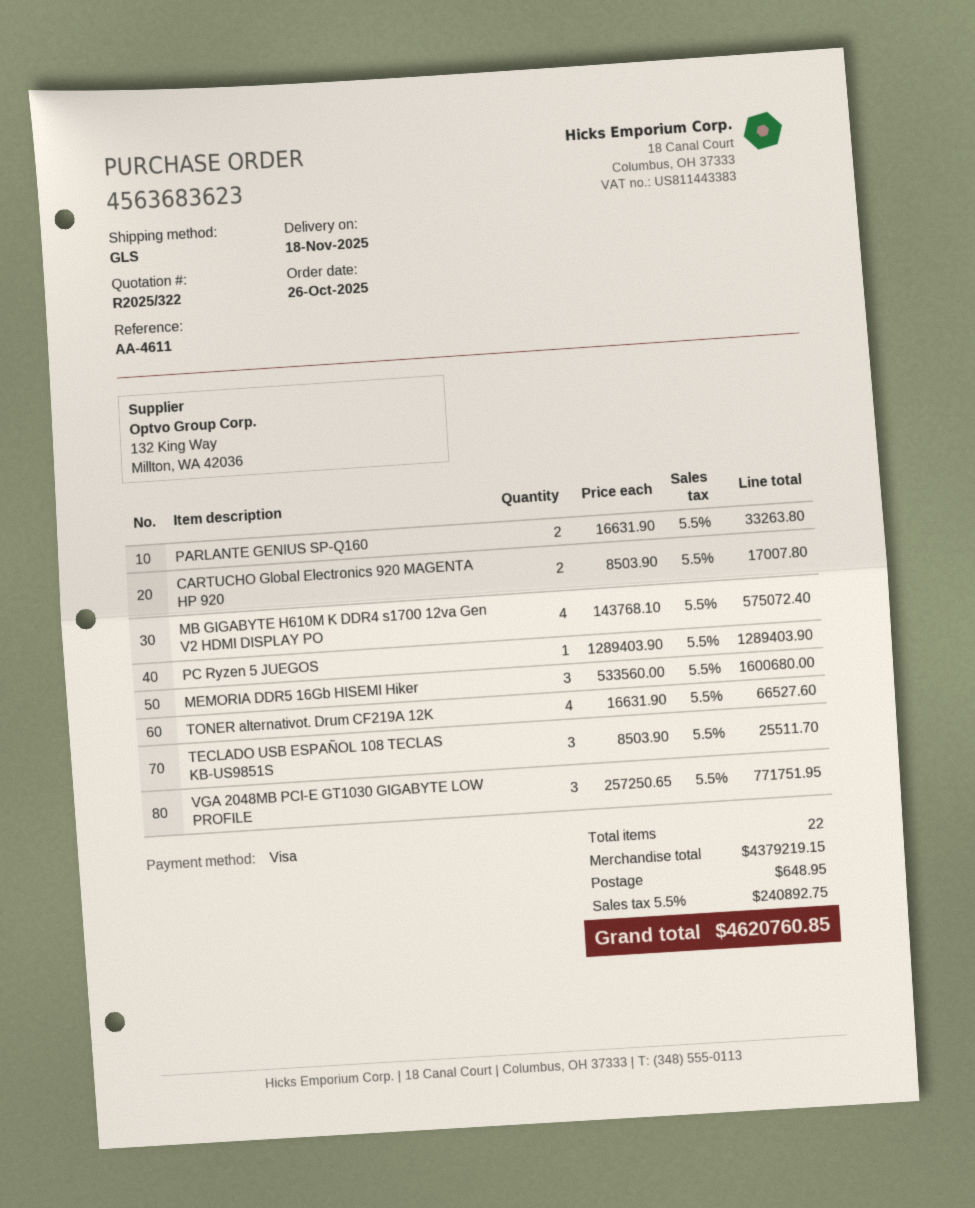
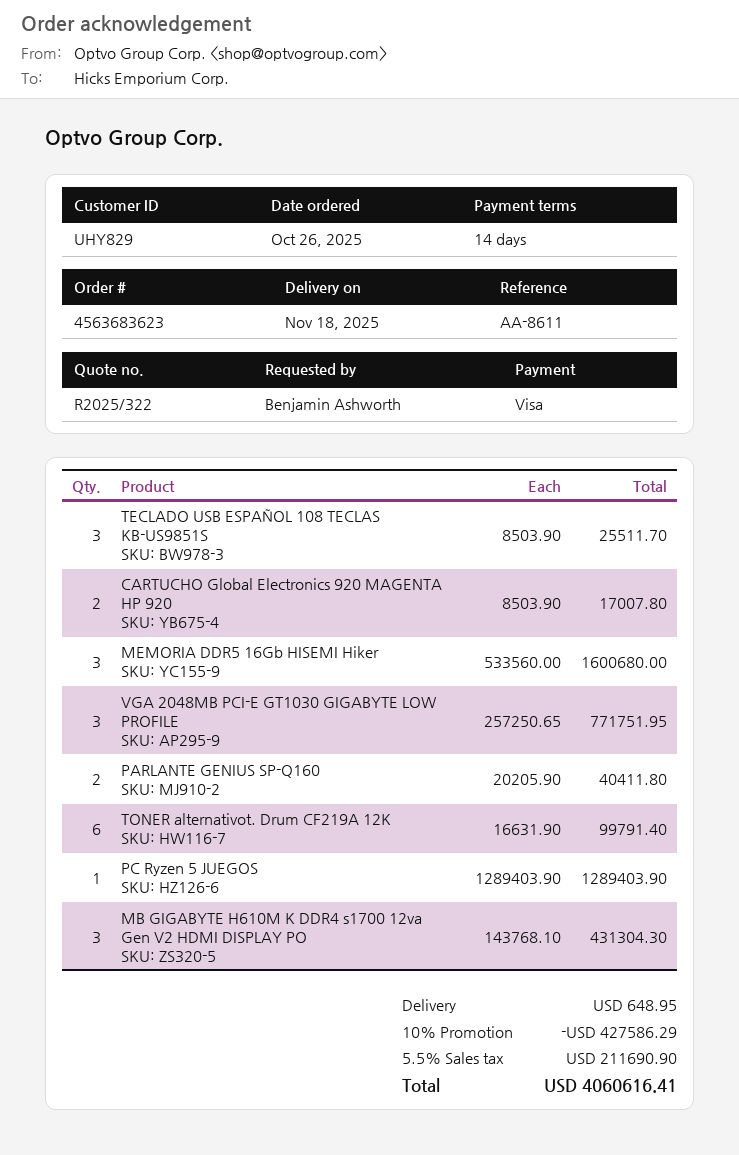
reference: AA-4611 -> AA-8611
PARLANTE GENIUS SP-Q160: 2 x 16631.90 = 33263.80 -> 2 x 20205.90 = 40411.80
MB GIGABYTE H610M K DDR4 s1700 12va Gen V2 HDMI DISPLAY PO: 4 x 143768.10 = 575072.40 -> 3 x 143768.10 = 431304.30
TONER alternativot. Drum CF219A 12K: 4 x 16631.90 = 66527.60 -> 6 x 16631.90 = 99791.40
discount: none -> 10% = 427586.29
tax: 5.5% = 240892.75 -> 5.5% = 211690.90
total: 4620760.85 -> 4060616.41

